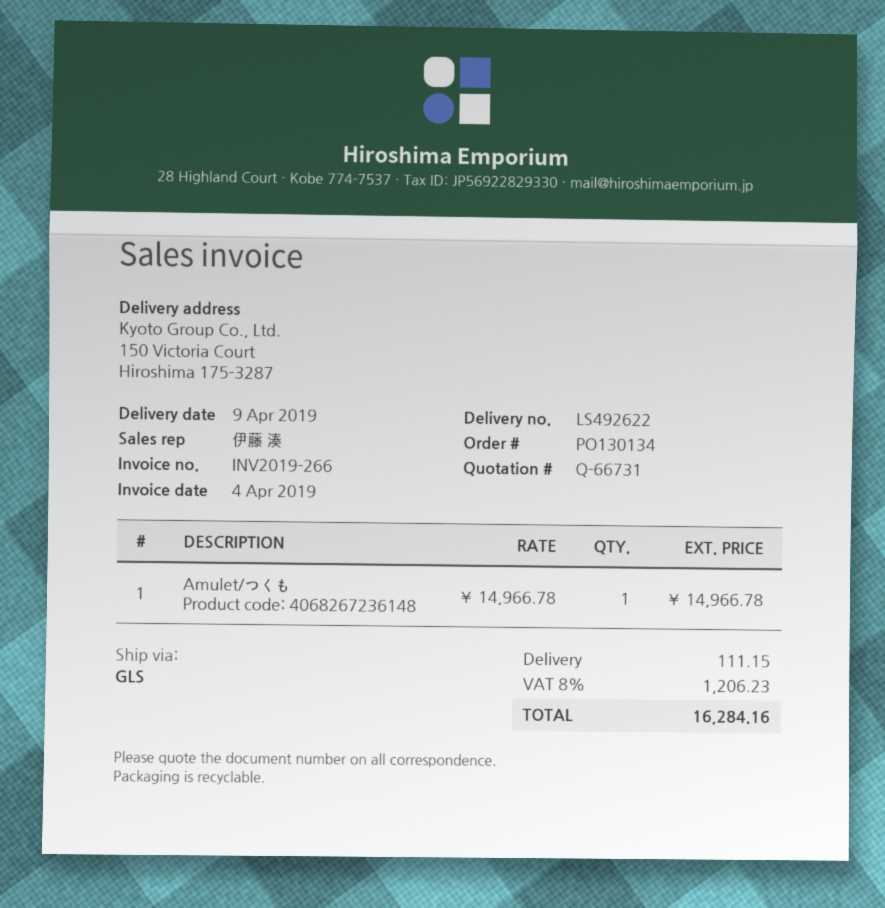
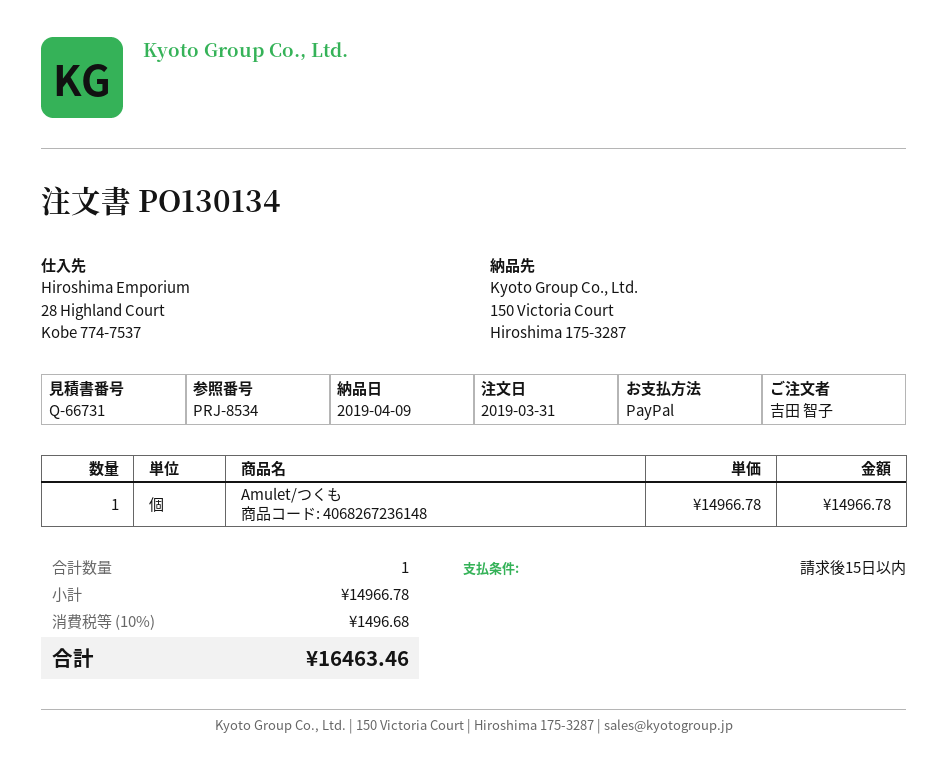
shipping: 111.15 -> none
tax: 8% = 1206.23 -> 10% = 1496.68
total: 16284.16 -> 16463.46

